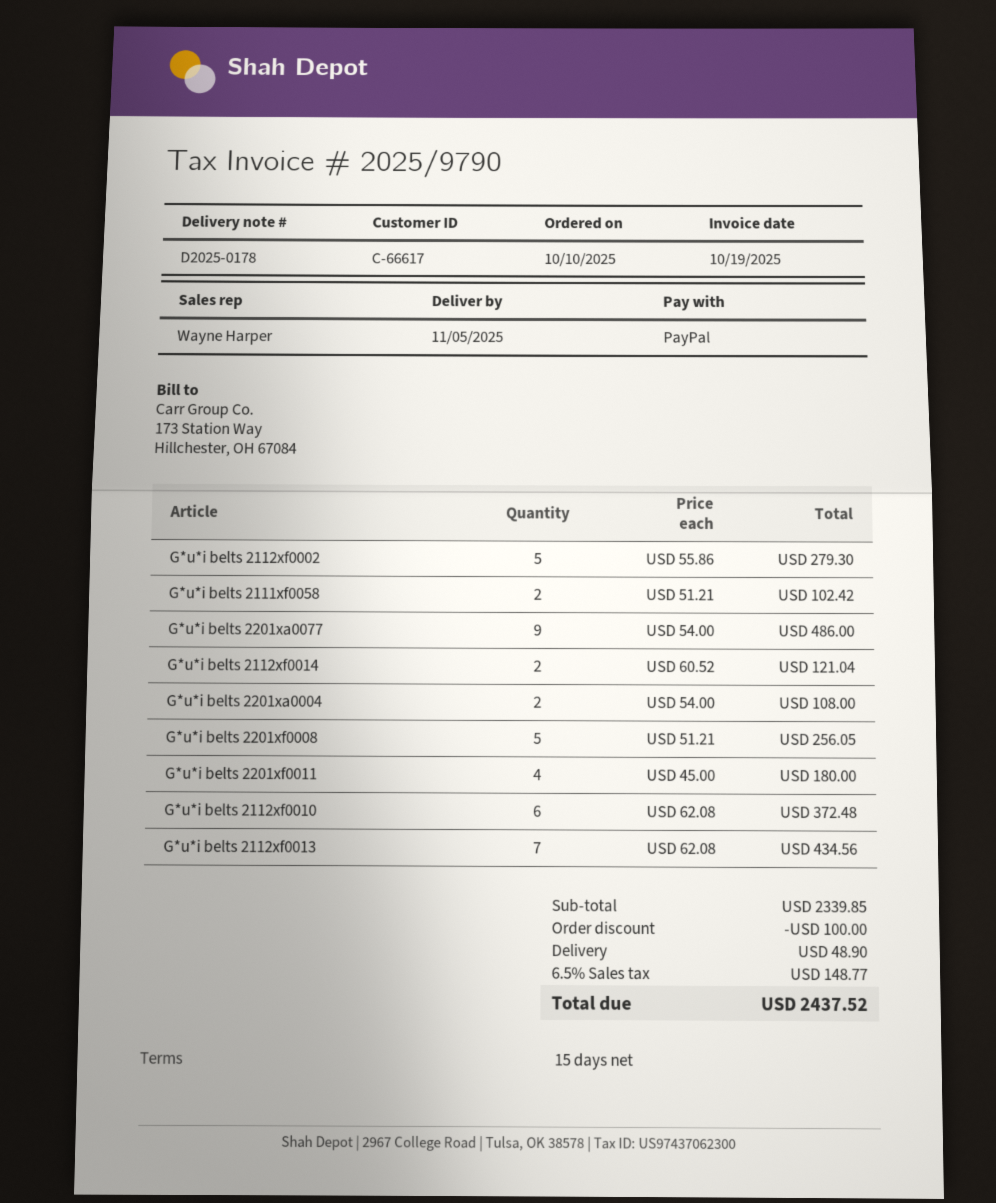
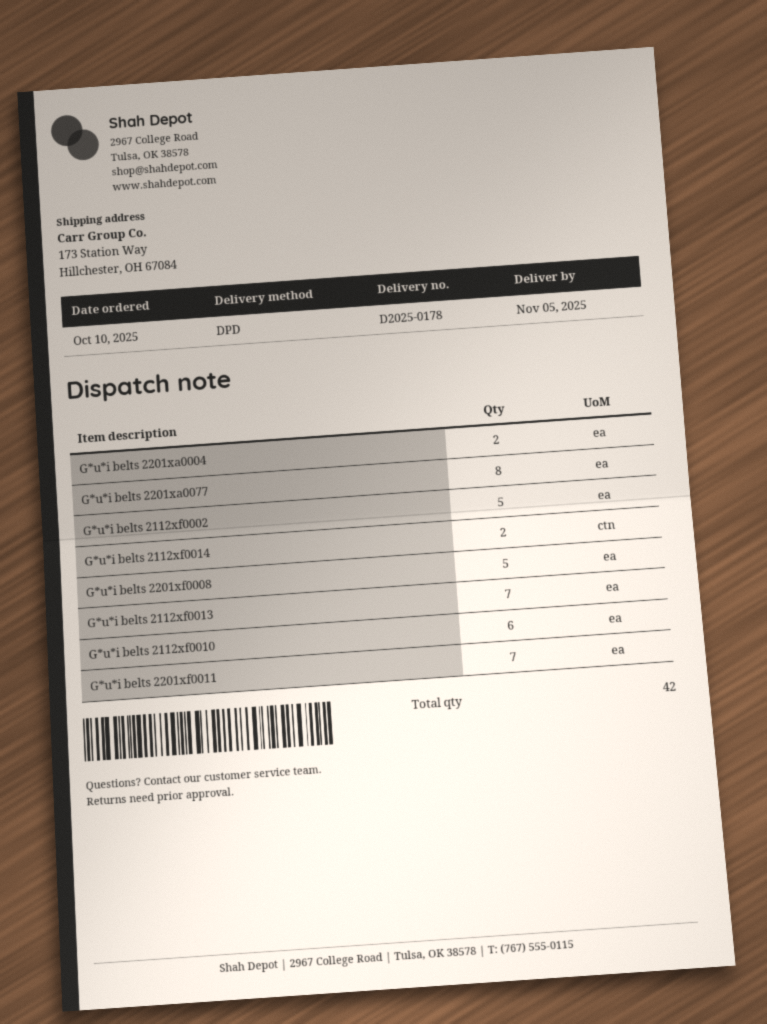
G*u*i belts 2111xf0058: 2 -> none
G*u*i belts 2201xa0077: 9 -> 8
G*u*i belts 2201xf0011: 4 -> 7

